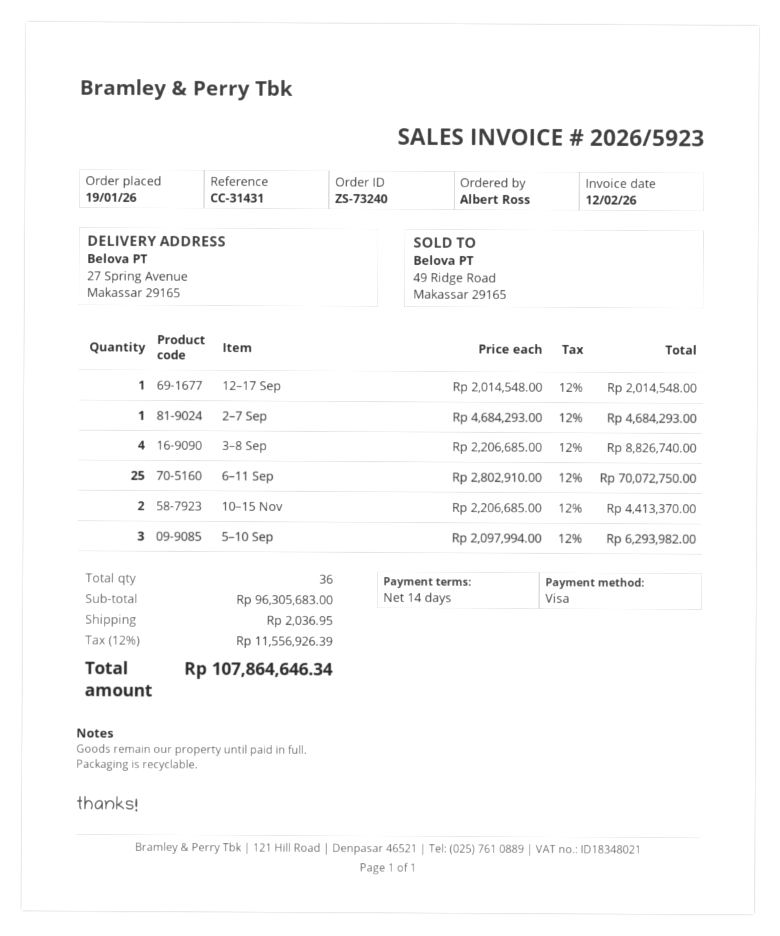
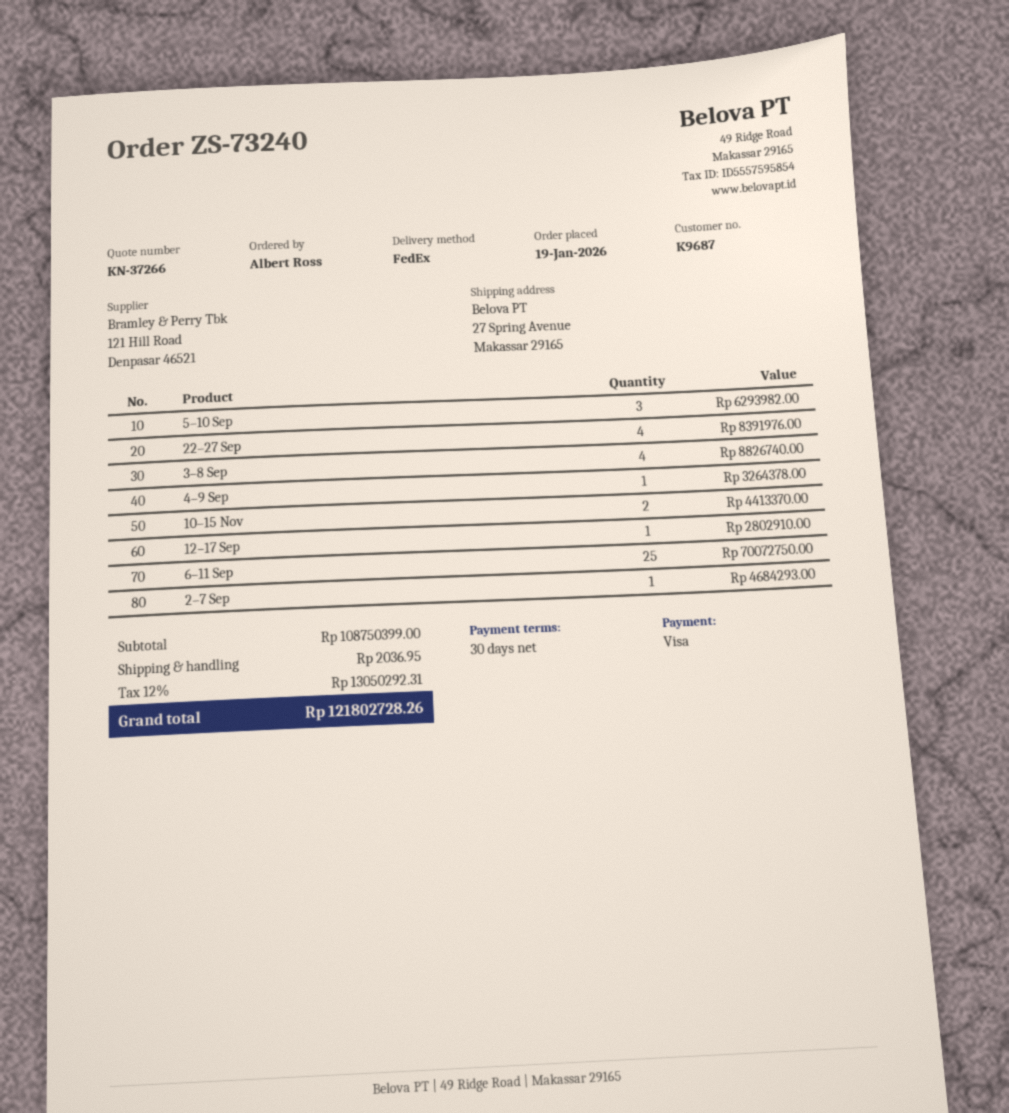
payment terms: 14 days -> 30 days
12–17 Sep: 1 for 2014548.00 -> 1 for 2802910.00
22–27 Sep: none -> 4 for 8391976.00
4–9 Sep: none -> 1 for 3264378.00
subtotal: 96305683.00 -> 108750399.00
tax: 12% = 11556926.39 -> 12% = 13050292.31
total: 107864646.34 -> 121802728.26

